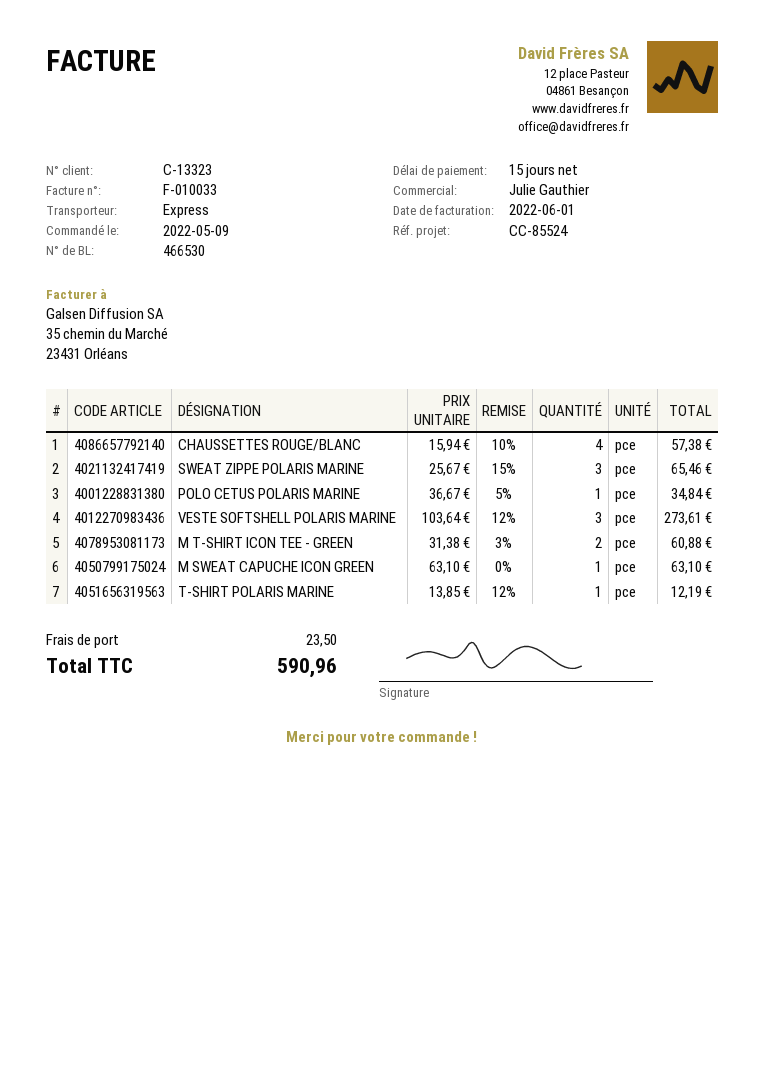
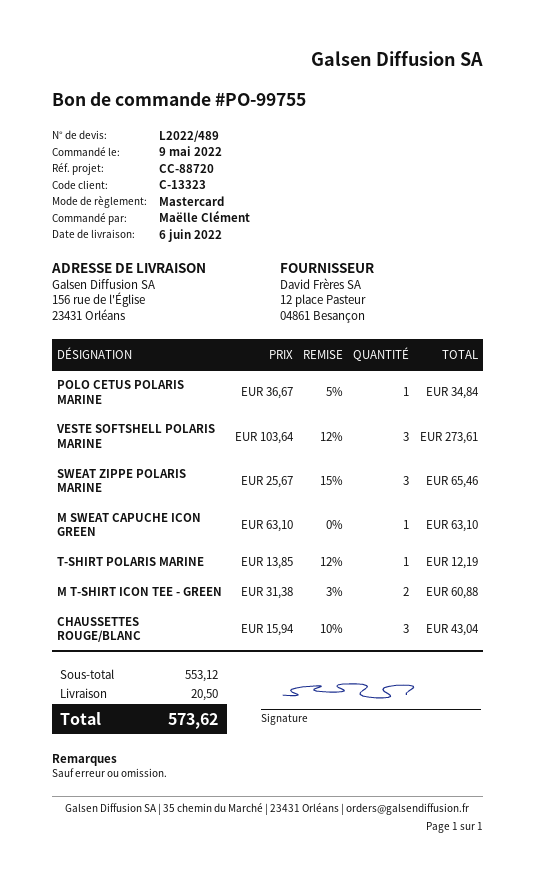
reference: CC-85524 -> CC-88720
CHAUSSETTES ROUGE/BLANC: 4 x 15.94 - 10% = 57.38 -> 3 x 15.94 - 10% = 43.04
shipping: 23.50 -> 20.50
total: 590.96 -> 573.62

